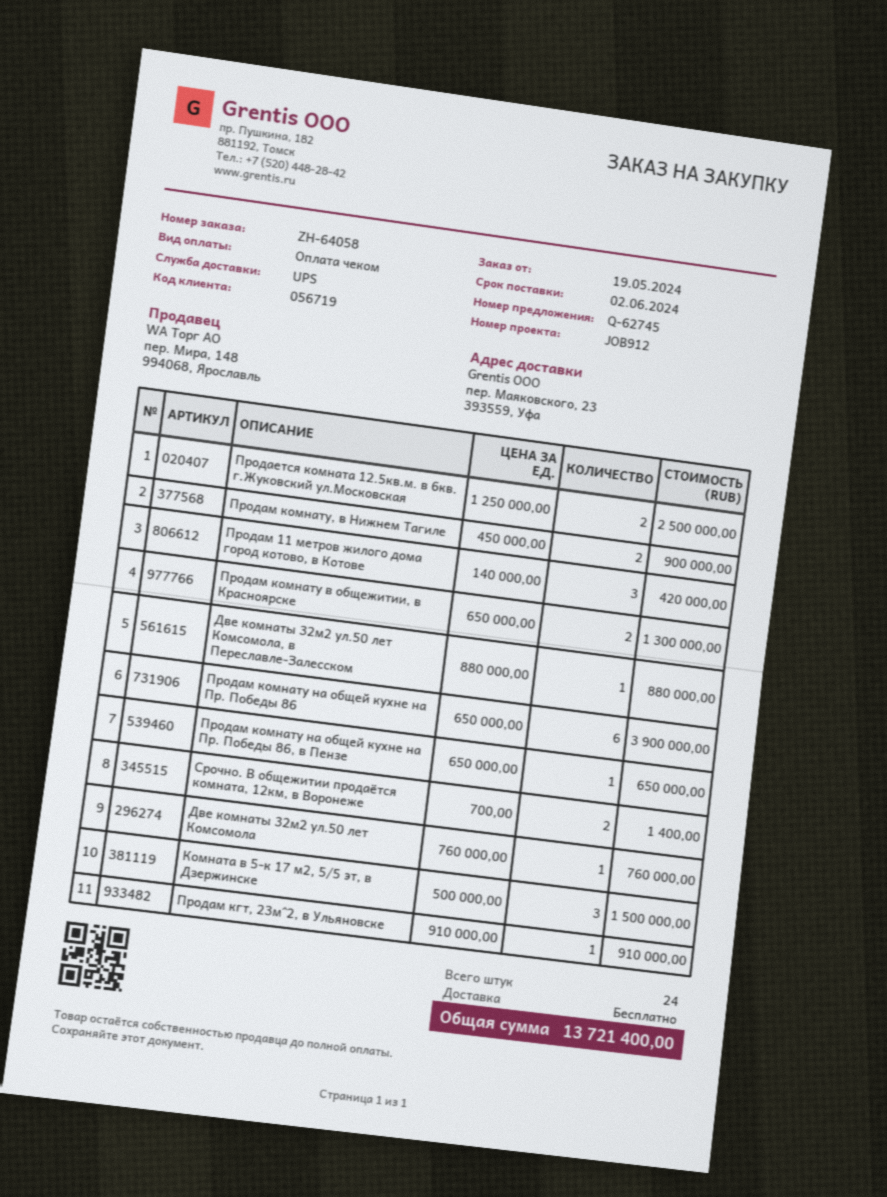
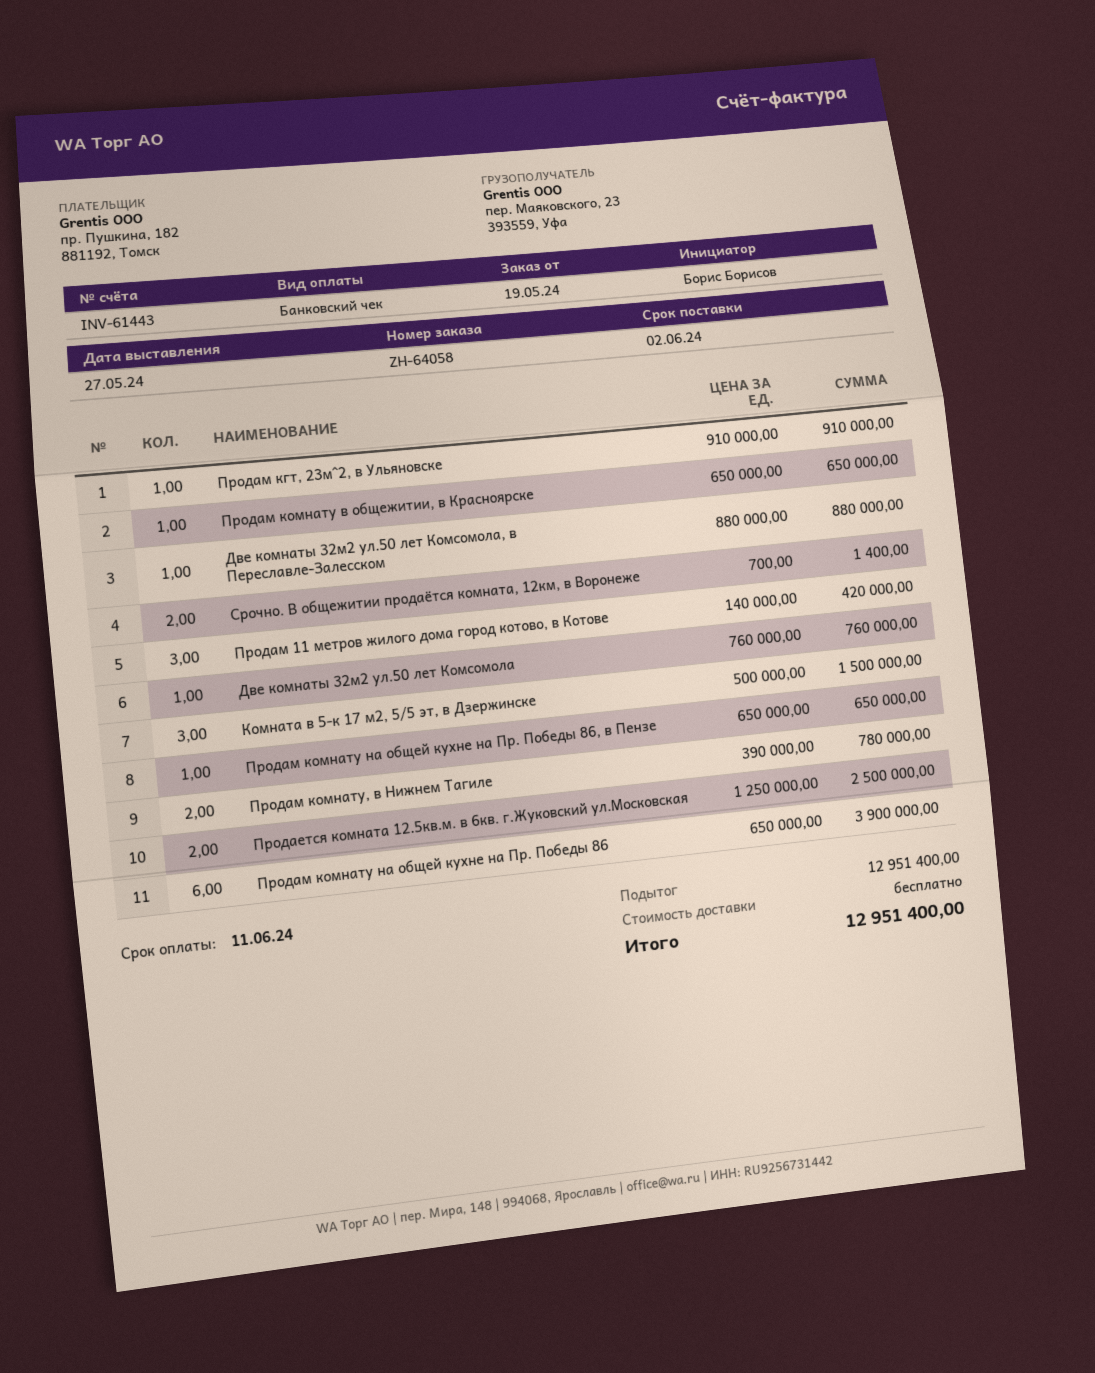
Продам комнату, в Нижнем Тагиле: 2 x 450000.00 = 900000.00 -> 2 x 390000.00 = 780000.00
Продам комнату в общежитии, в Красноярске: 2 x 650000.00 = 1300000.00 -> 1 x 650000.00 = 650000.00
total: 13721400.00 -> 12951400.00

